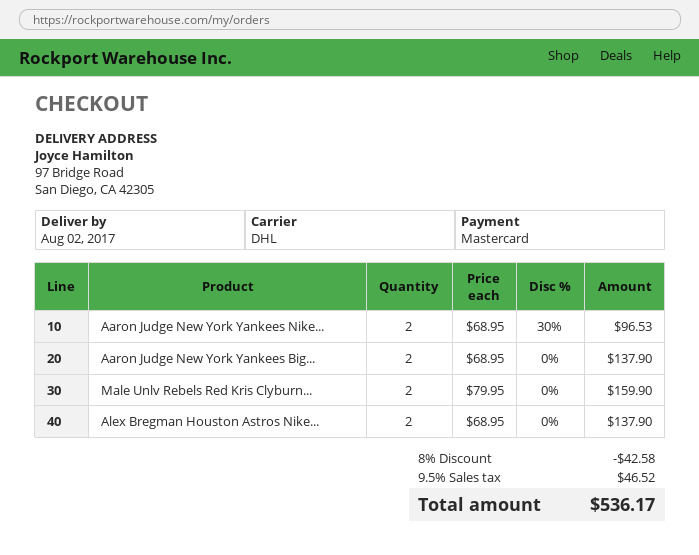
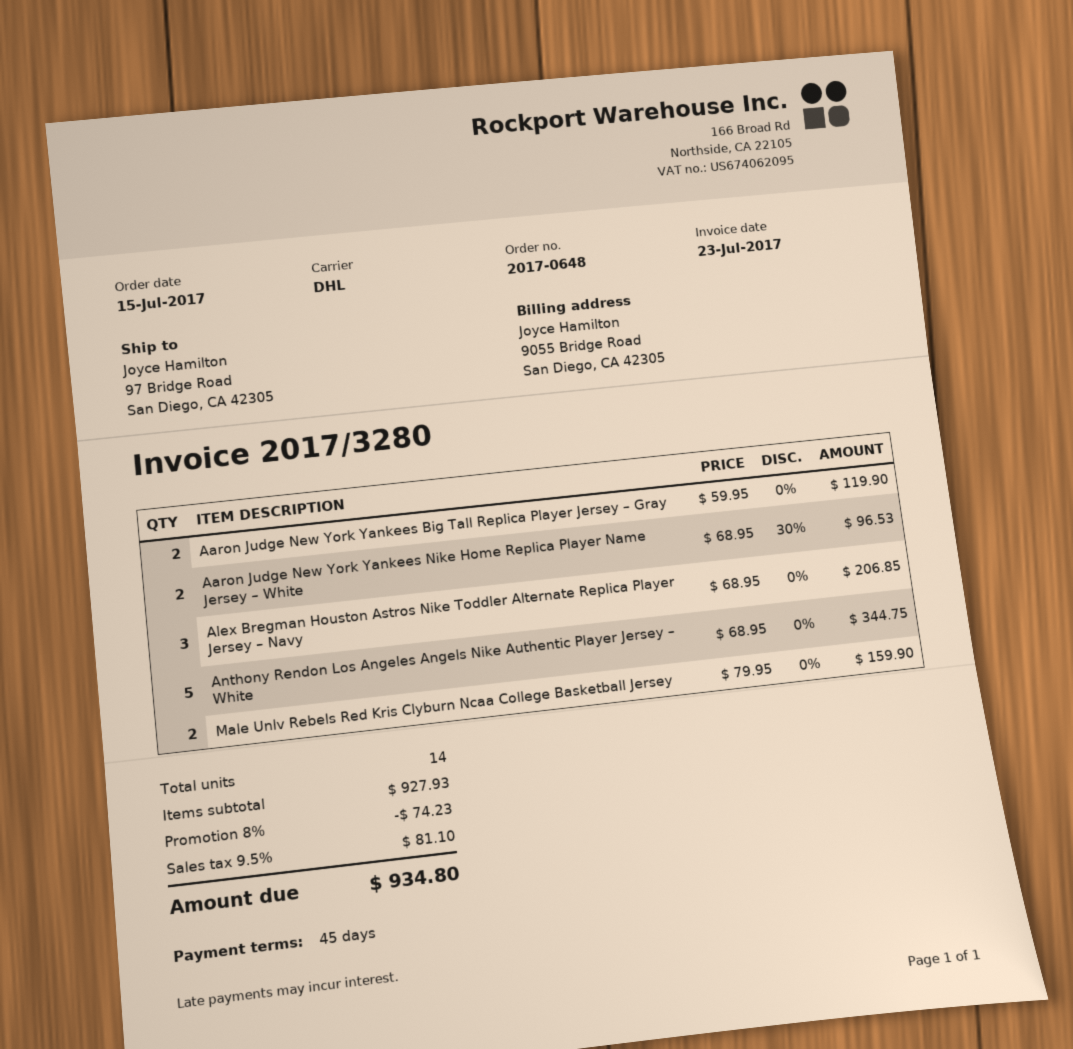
Aaron Judge New York Yankees Big...: 2 x 68.95 = 137.90 -> 2 x 59.95 = 119.90
Alex Bregman Houston Astros Nike...: 2 x 68.95 = 137.90 -> 3 x 68.95 = 206.85
Anthony Rendon Los Angeles Angels Nike Authentic Player Jersey – White: none -> 5 x 68.95 = 344.75
discount: 8% = 42.58 -> 8% = 74.23
tax: 9.5% = 46.52 -> 9.5% = 81.10
total: 536.17 -> 934.80

